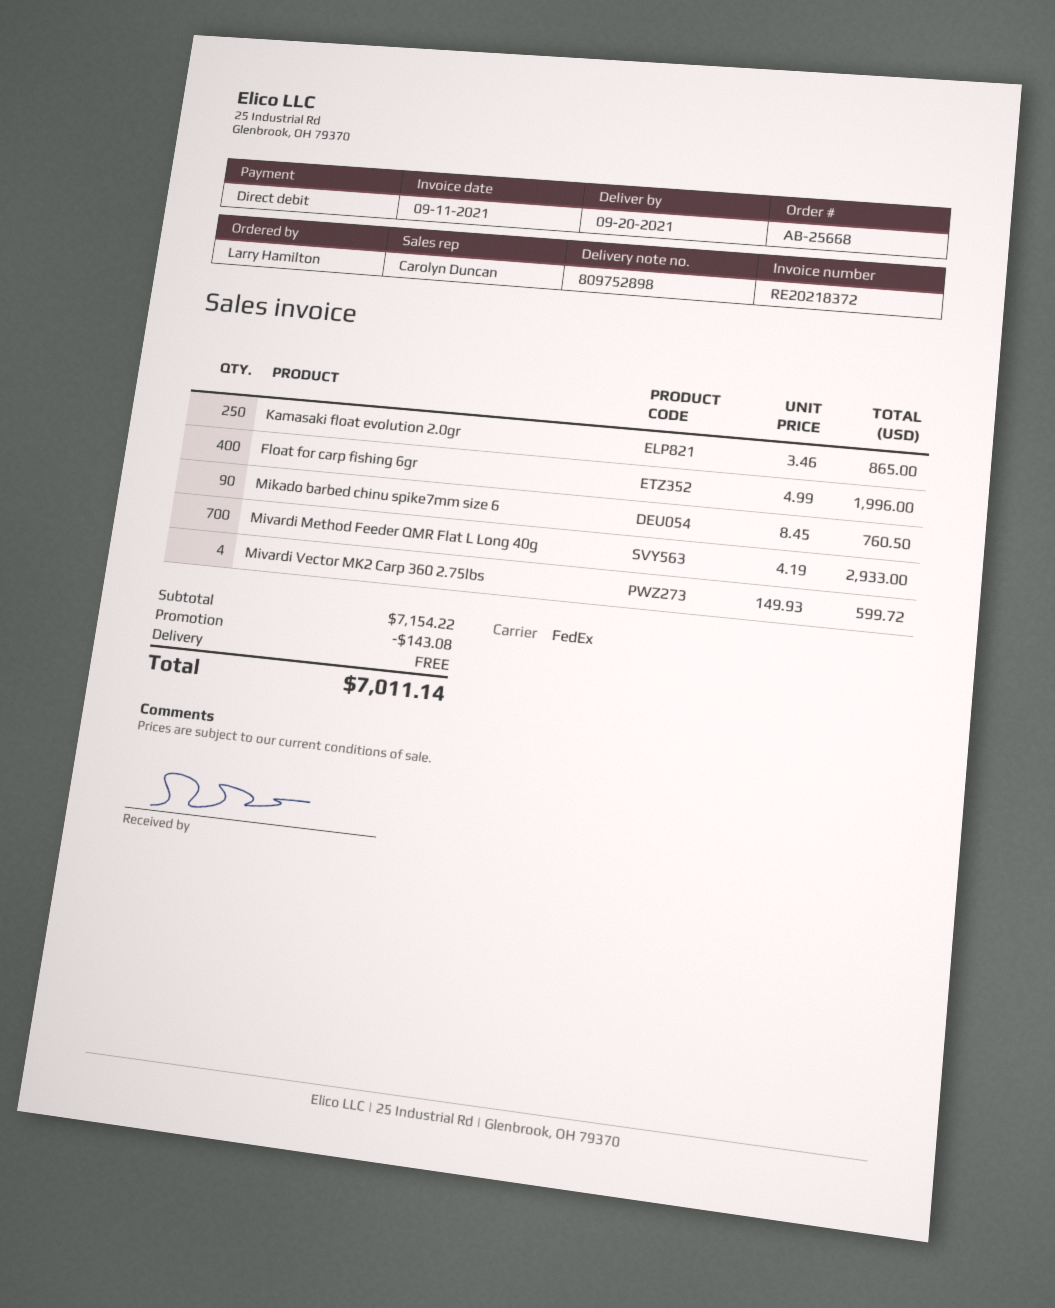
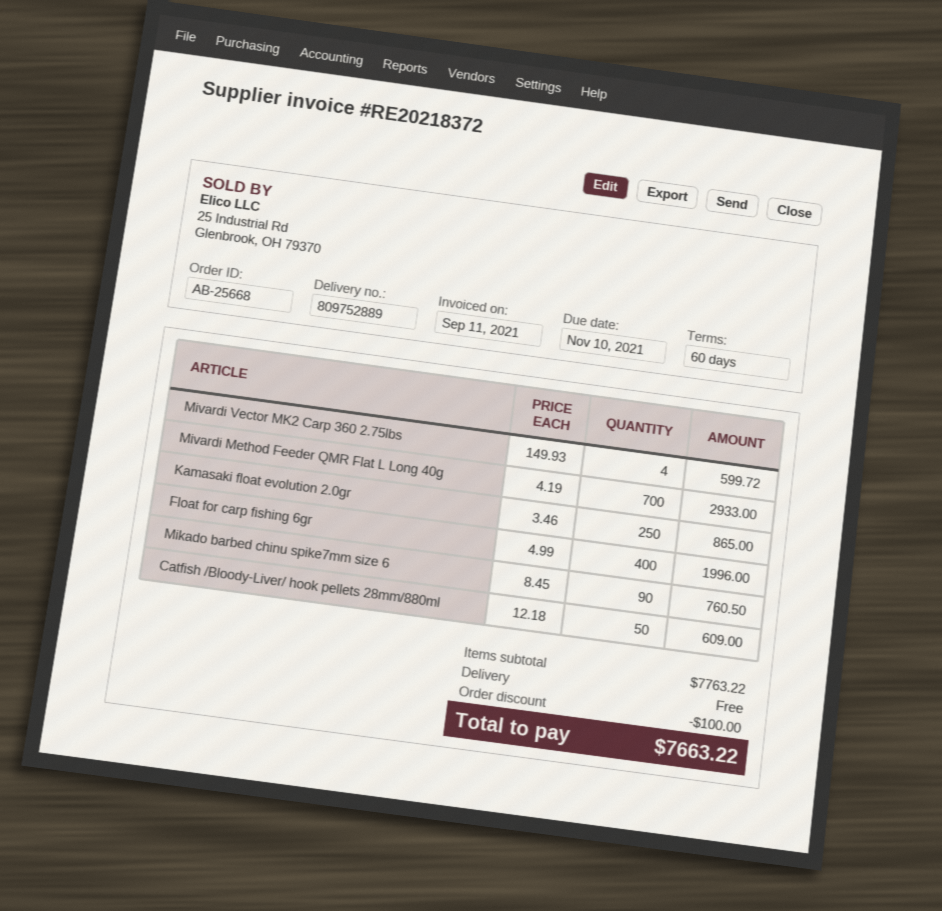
delivery note number: 809752898 -> 809752889
Catfish /Bloody-Liver/ hook pellets 28mm/880ml: none -> 50 x 12.18 = 609.00
subtotal: 7154.22 -> 7763.22
discount: 143.08 -> 100.00
total: 7011.14 -> 7663.22

